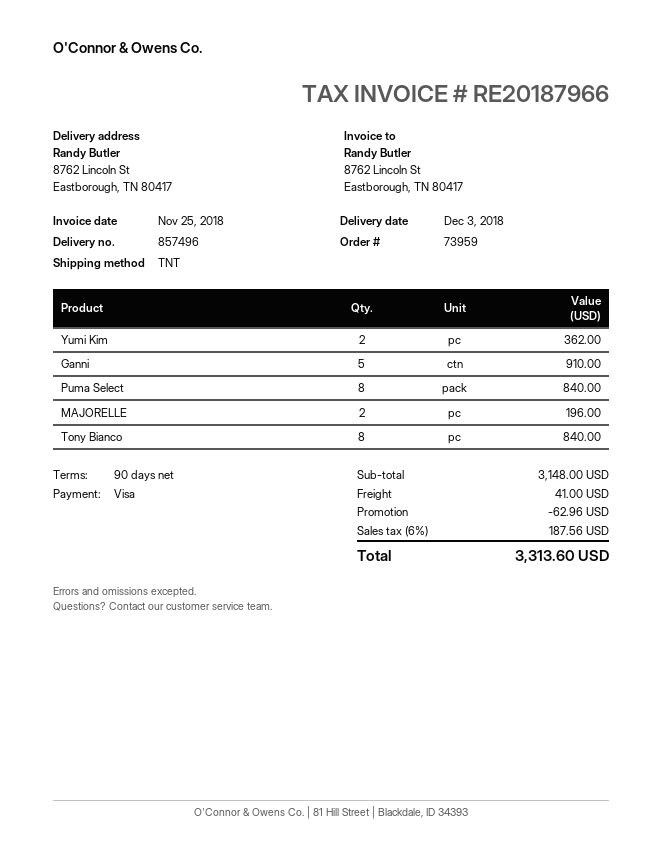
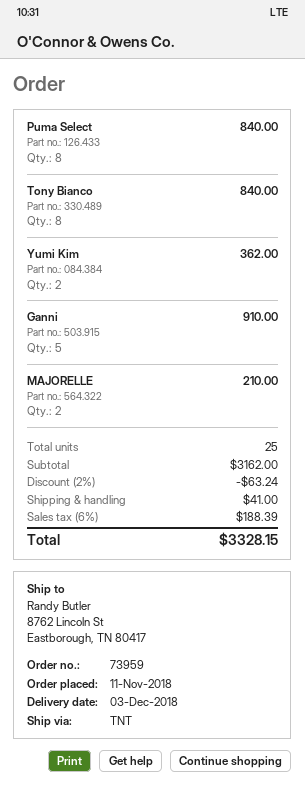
MAJORELLE: 2 for 196.00 -> 2 for 210.00
subtotal: 3148.00 -> 3162.00
discount: 62.96 -> 63.24
tax: 6% = 187.56 -> 6% = 188.39
total: 3313.60 -> 3328.15

